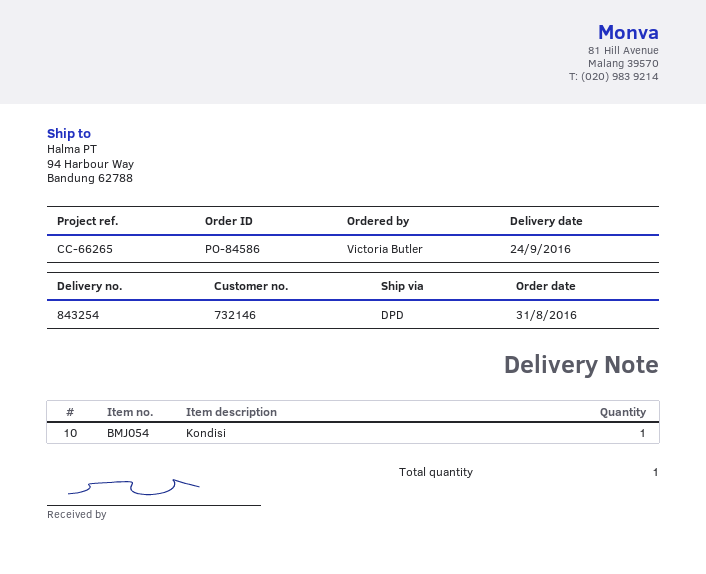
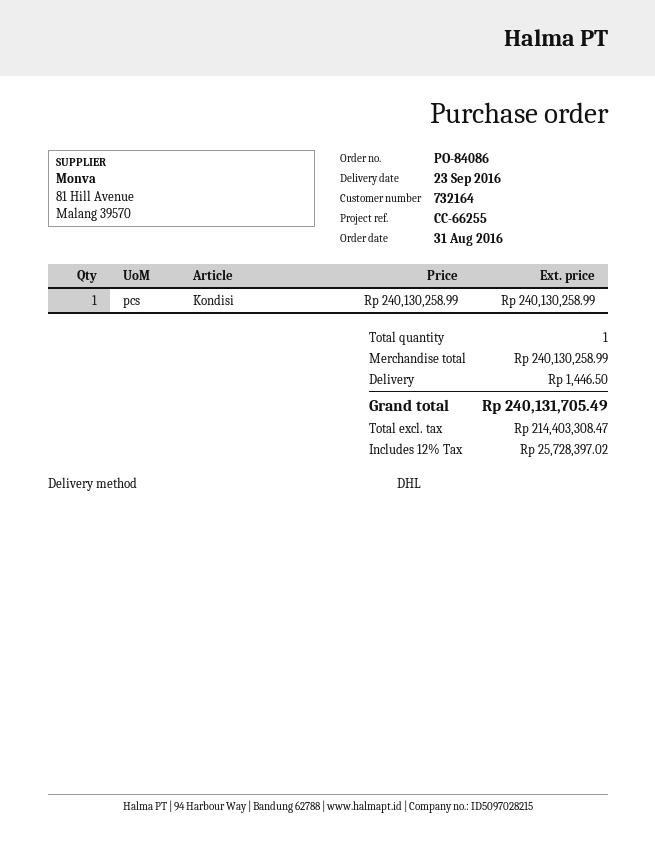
order number: PO-84586 -> PO-84086
delivery date: 2016-09-24 -> 2016-09-23
customer number: 732146 -> 732164
reference: CC-66265 -> CC-66255
shipping method: DPD -> DHL

